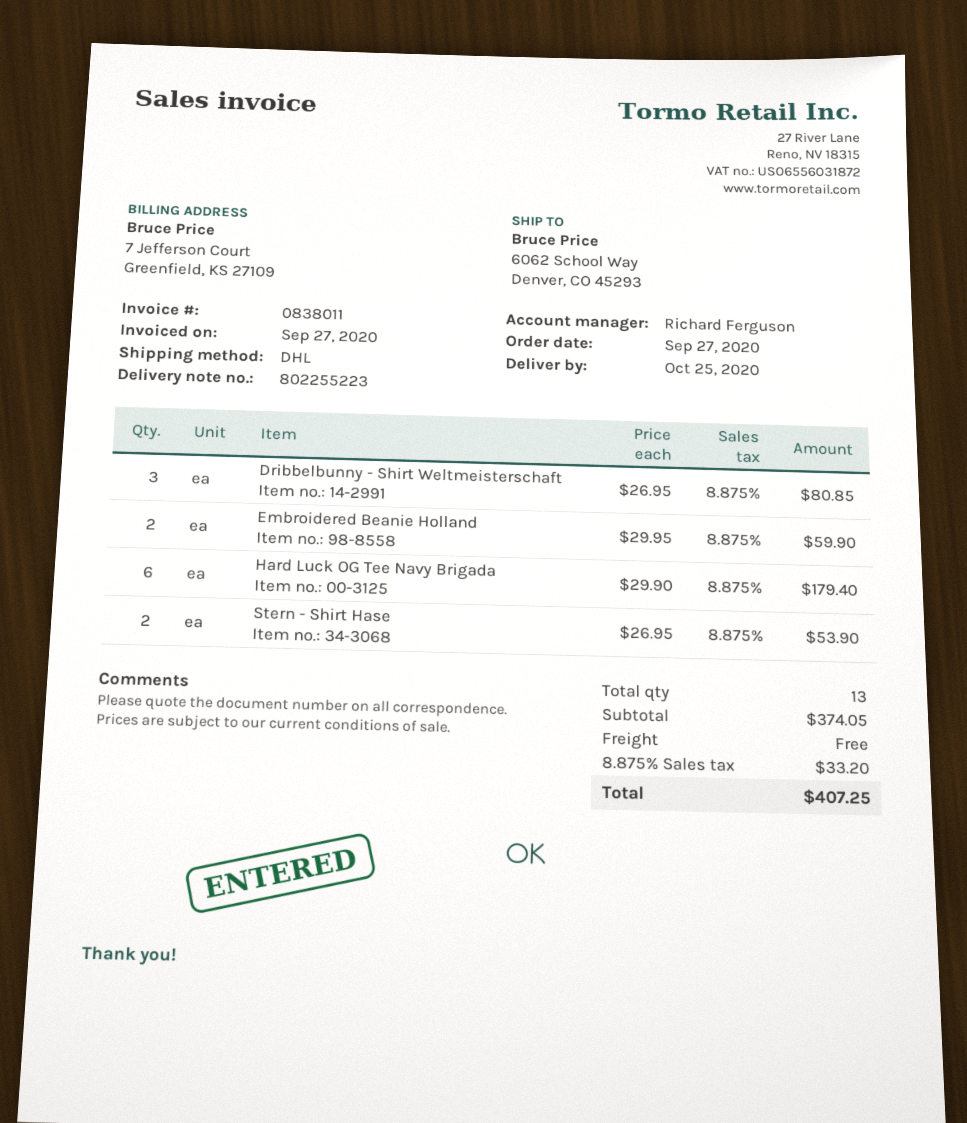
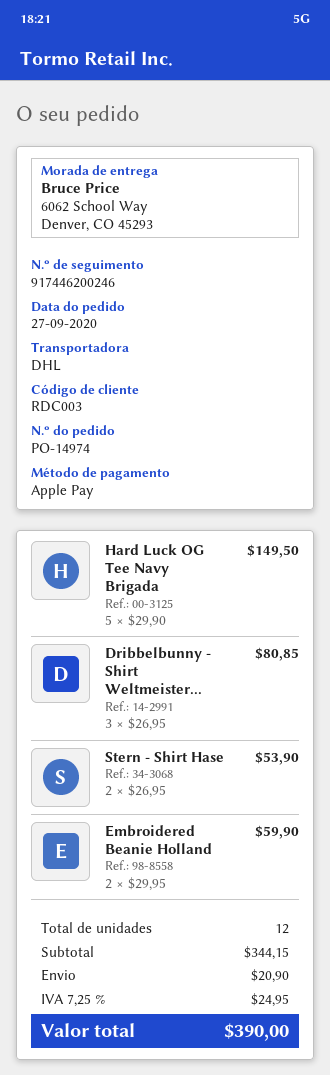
Hard Luck OG Tee Navy Brigada: 6 x 29.90 = 179.40 -> 5 x 29.90 = 149.50
total quantity: 13 -> 12
subtotal: 374.05 -> 344.15
shipping: 0.00 -> 20.90
tax: 8.875% = 33.20 -> 7.25% = 24.95
total: 407.25 -> 390.00

